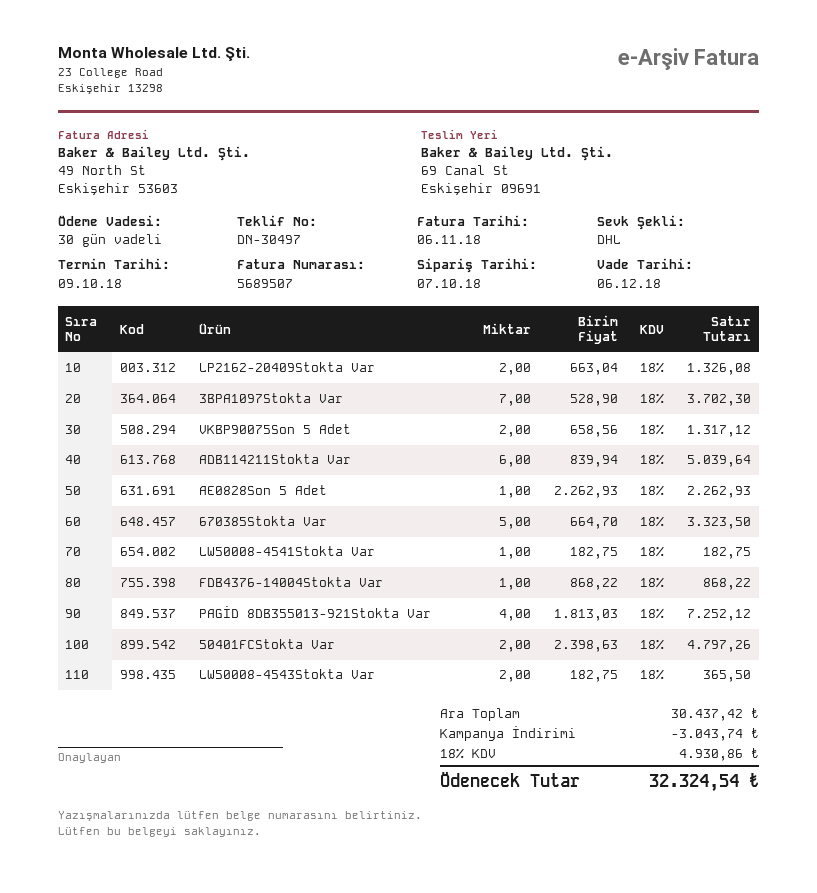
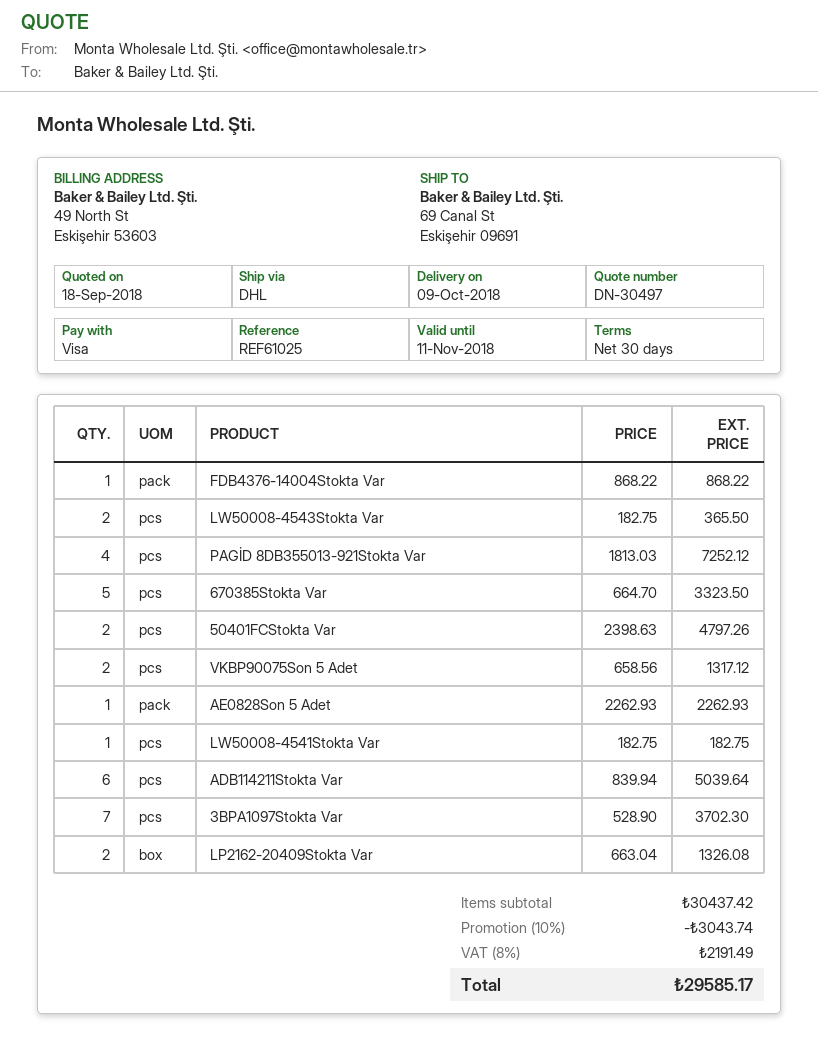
tax: 18% = 4930.86 -> 8% = 2191.49
total: 32324.54 -> 29585.17

